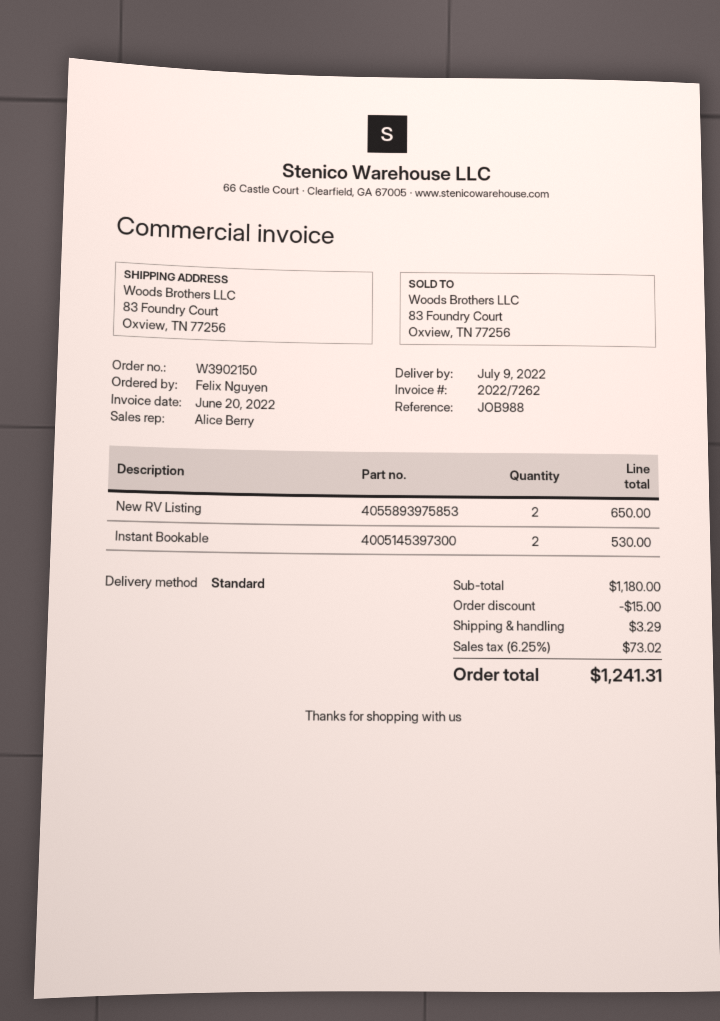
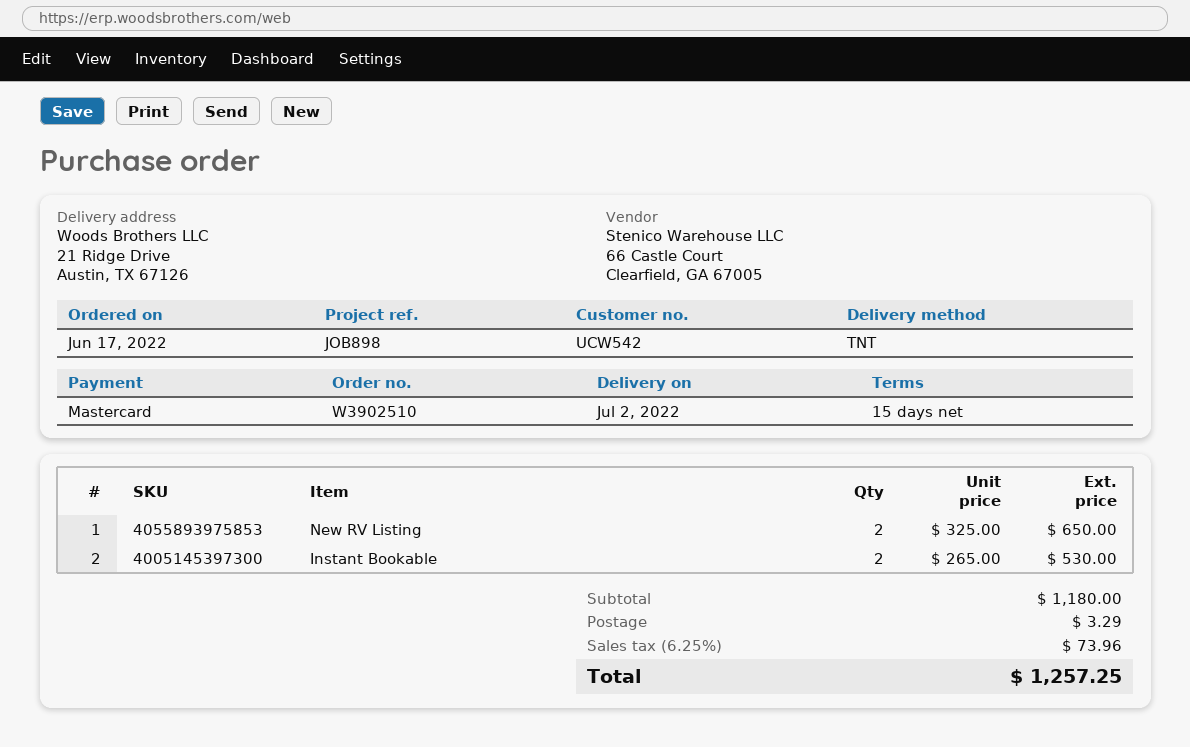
order number: W3902150 -> W3902510
delivery date: 2022-07-09 -> 2022-07-02
reference: JOB988 -> JOB898
shipping method: standard -> TNT
ship to: 83 Foundry Court, Oxview, TN 77256 -> 21 Ridge Drive, Austin, TX 67126
discount: 15.00 -> none
tax: 6.25% = 73.02 -> 6.25% = 73.96
total: 1241.31 -> 1257.25

